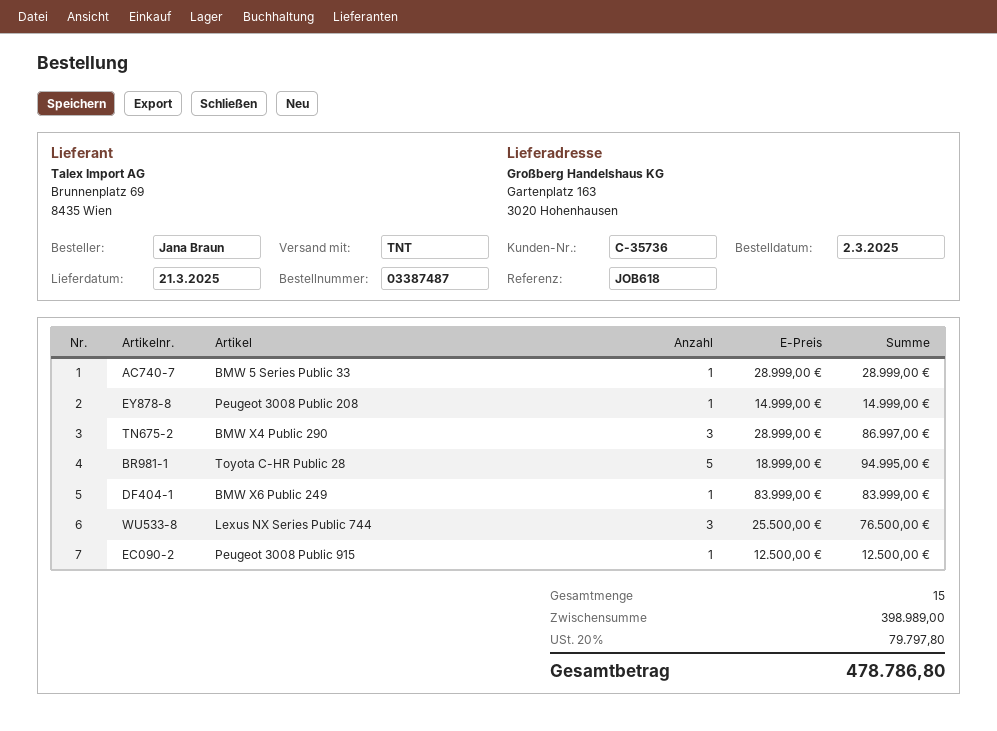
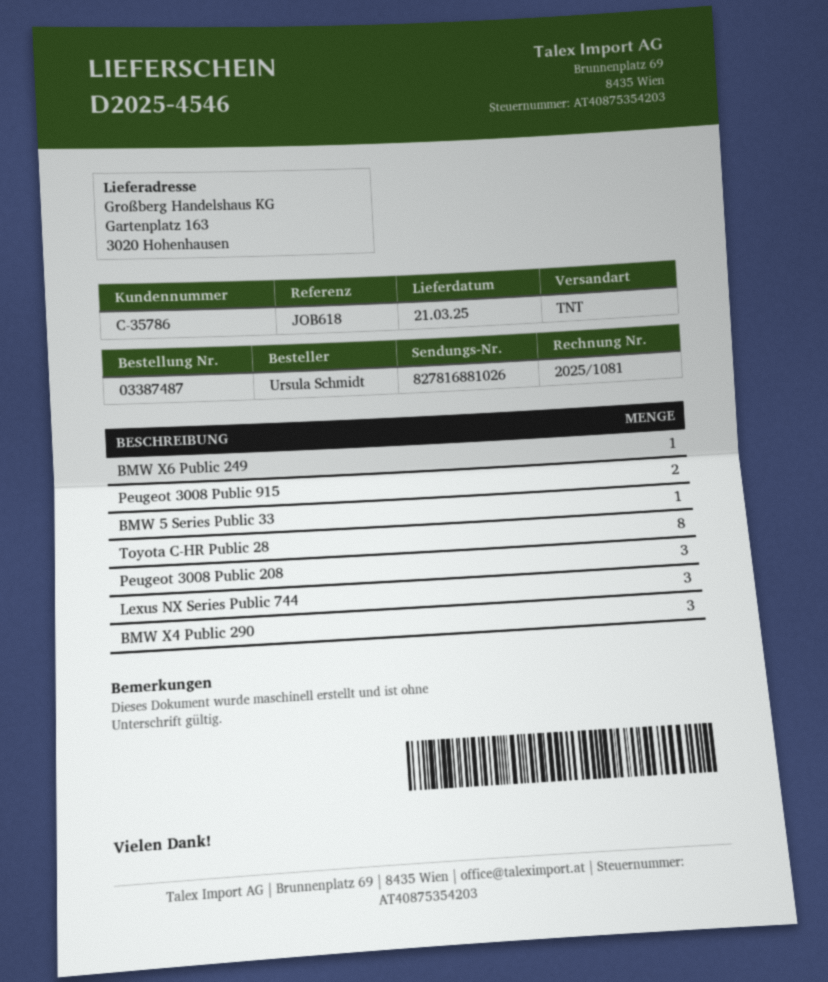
customer number: C-35736 -> C-35786
ordered by: Jana Braun -> Ursula Schmidt
Peugeot 3008 Public 208: 1 -> 3
Toyota C-HR Public 28: 5 -> 8
Peugeot 3008 Public 915: 1 -> 2

